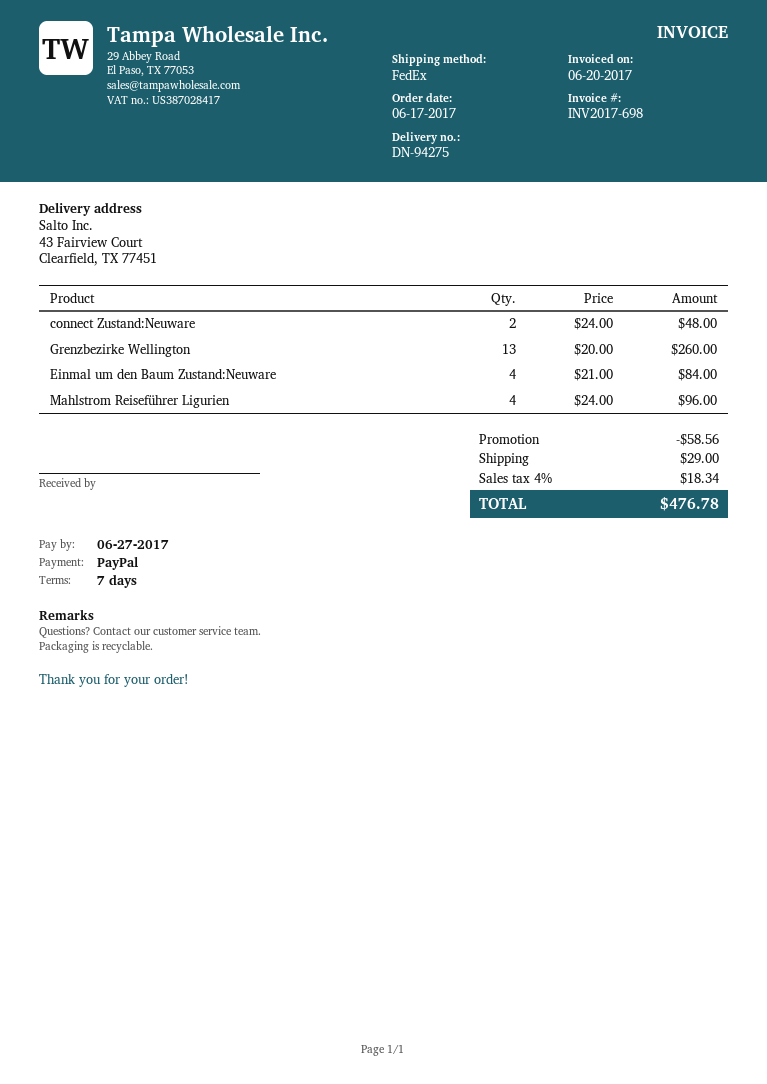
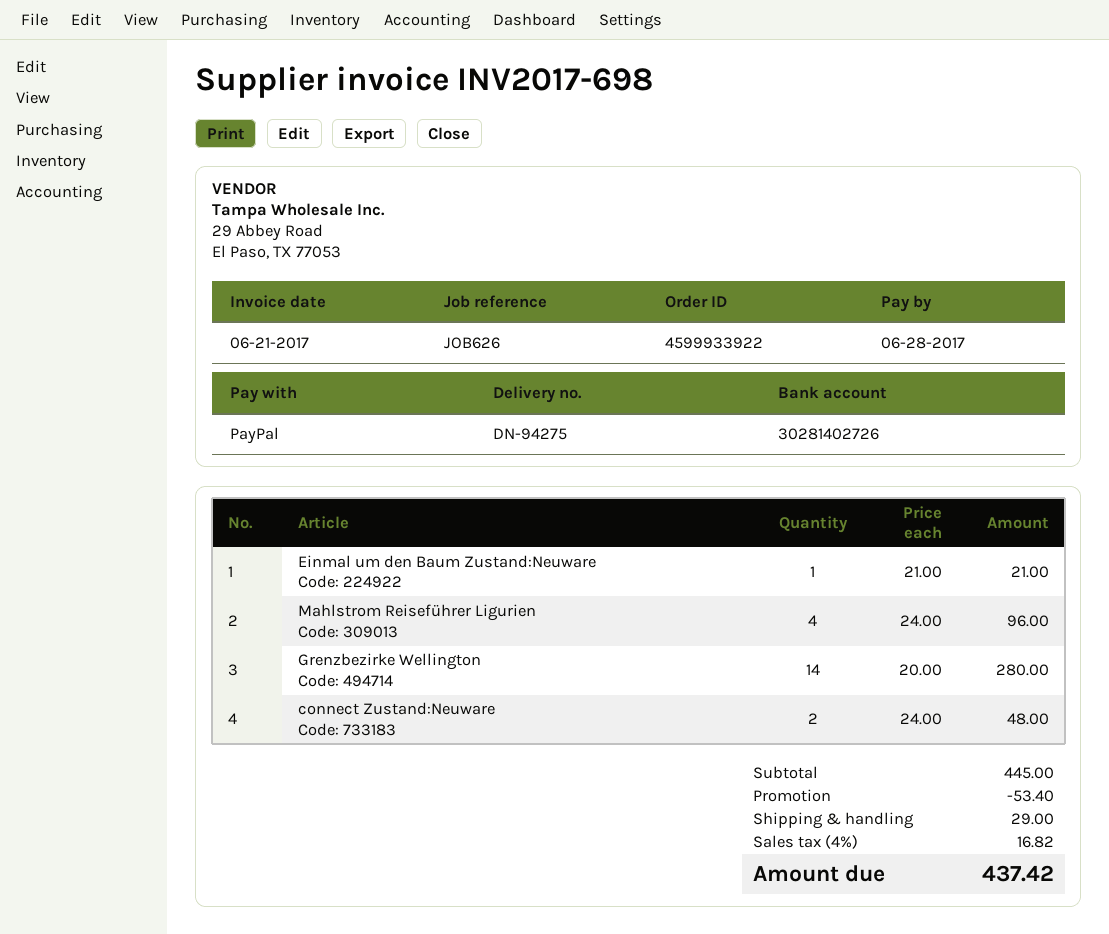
invoice date: 2017-06-20 -> 2017-06-21
due date: 2017-06-27 -> 2017-06-28
Grenzbezirke Wellington: 13 x 20.00 = 260.00 -> 14 x 20.00 = 280.00
Einmal um den Baum Zustand:Neuware: 4 x 21.00 = 84.00 -> 1 x 21.00 = 21.00
discount: 58.56 -> 53.40
tax: 4% = 18.34 -> 4% = 16.82
total: 476.78 -> 437.42

